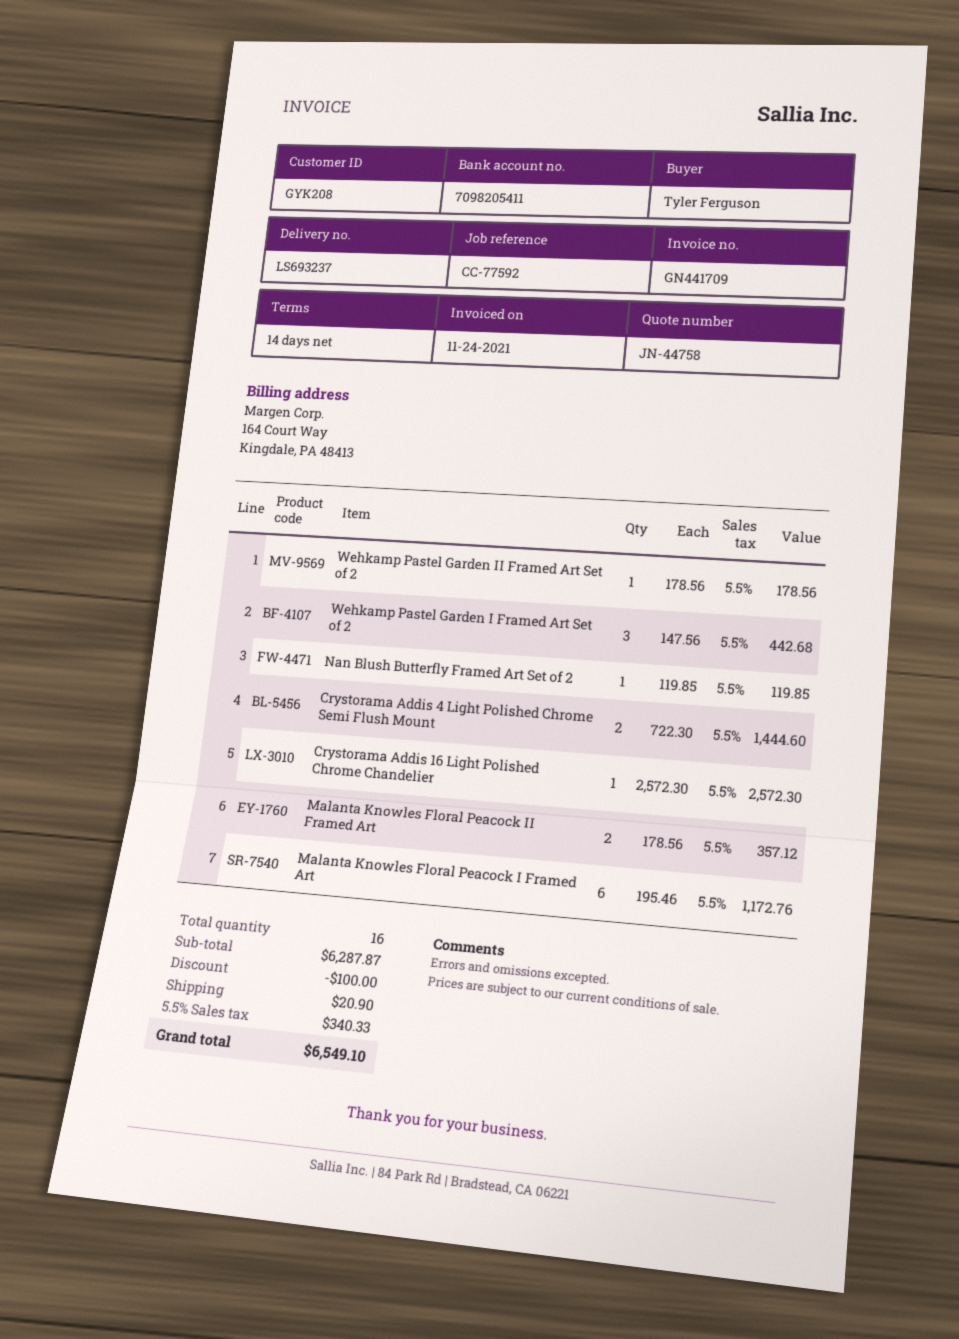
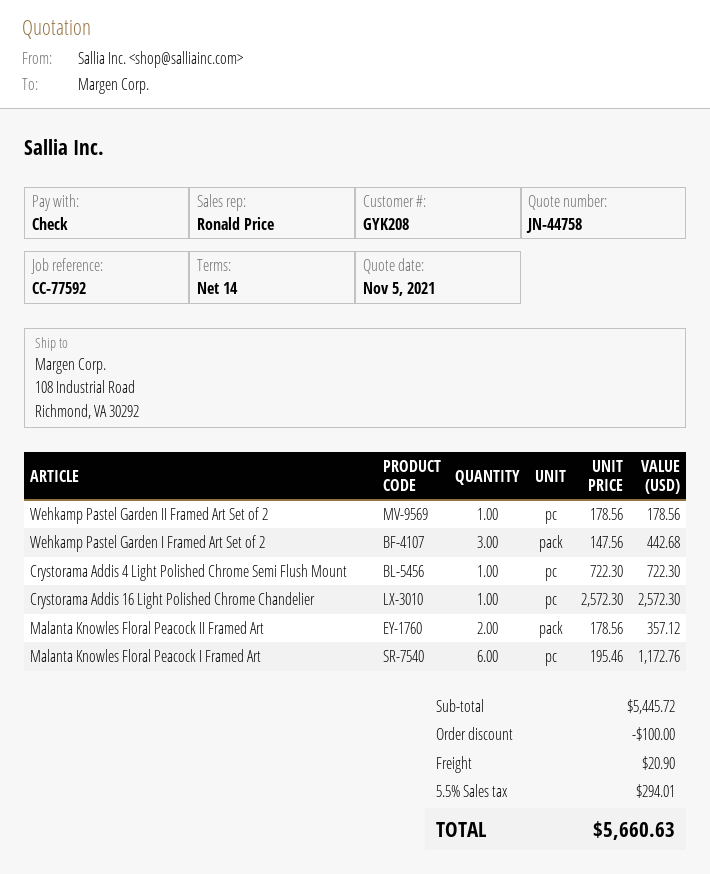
Nan Blush Butterfly Framed Art Set of 2: 1 x 119.85 = 119.85 -> none
Crystorama Addis 4 Light Polished Chrome Semi Flush Mount: 2 x 722.30 = 1444.60 -> 1 x 722.30 = 722.30
subtotal: 6287.87 -> 5445.72
tax: 5.5% = 340.33 -> 5.5% = 294.01
total: 6549.10 -> 5660.63

